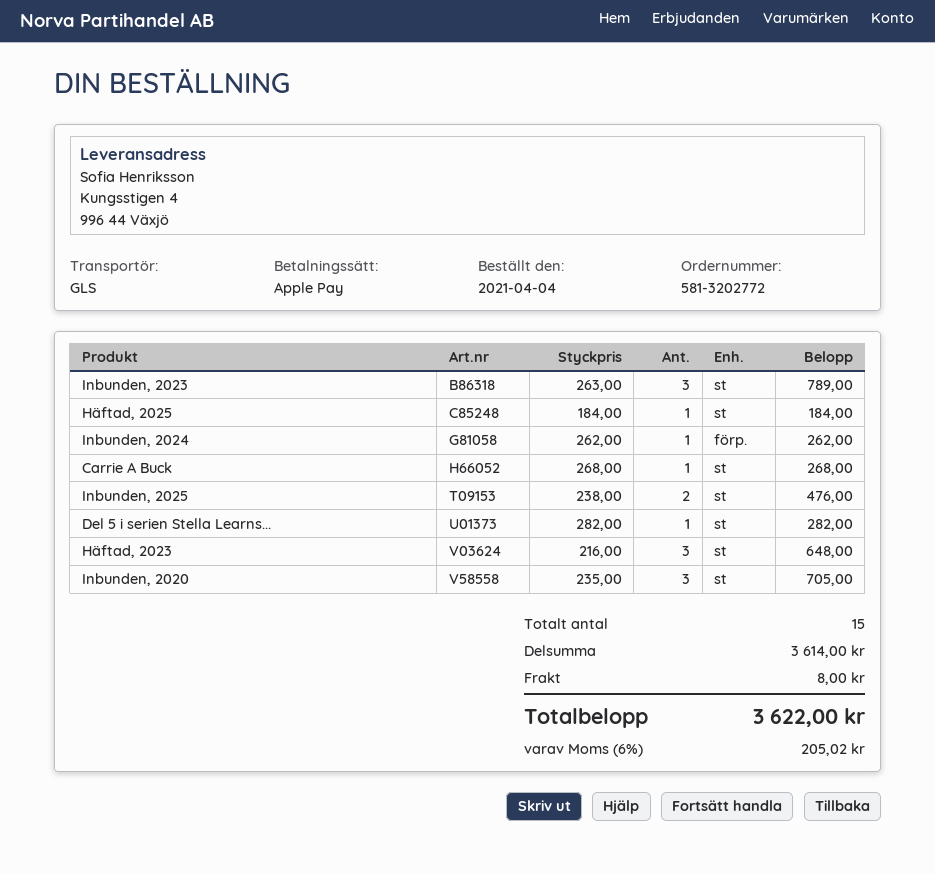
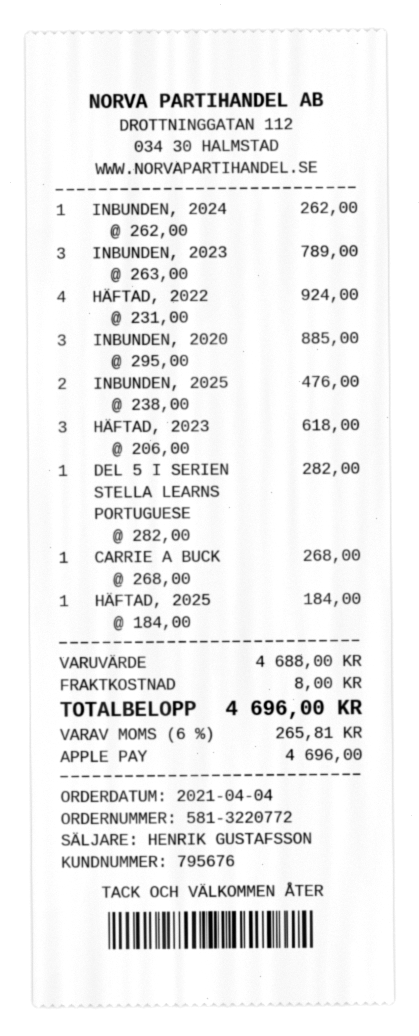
order number: 581-3202772 -> 581-3220772
Häftad, 2023: 3 x 216.00 = 648.00 -> 3 x 206.00 = 618.00
Inbunden, 2020: 3 x 235.00 = 705.00 -> 3 x 295.00 = 885.00
HÄFTAD, 2022: none -> 4 x 231.00 = 924.00
subtotal: 3614.00 -> 4688.00
tax: 6% = 205.02 -> 6% = 265.81
total: 3622.00 -> 4696.00

